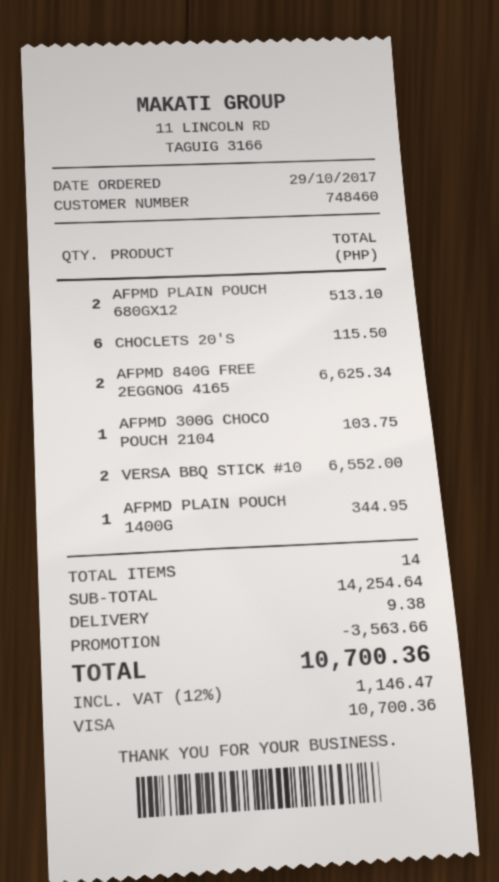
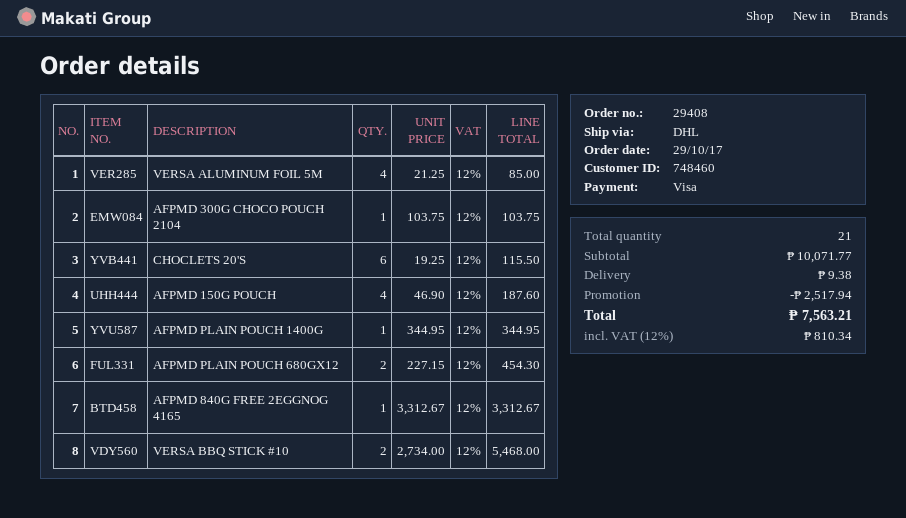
AFPMD PLAIN POUCH 680GX12: 2 for 513.10 -> 2 for 454.30
AFPMD 840G FREE 2EGGNOG 4165: 2 for 6625.34 -> 1 for 3312.67
VERSA BBQ STICK #10: 2 for 6552.00 -> 2 for 5468.00
VERSA ALUMINUM FOIL 5M: none -> 4 for 85.00
AFPMD 150G POUCH: none -> 4 for 187.60
total quantity: 14 -> 21
subtotal: 14254.64 -> 10071.77
discount: 3563.66 -> 2517.94
tax: 12% = 1146.47 -> 12% = 810.34
total: 10700.36 -> 7563.21

